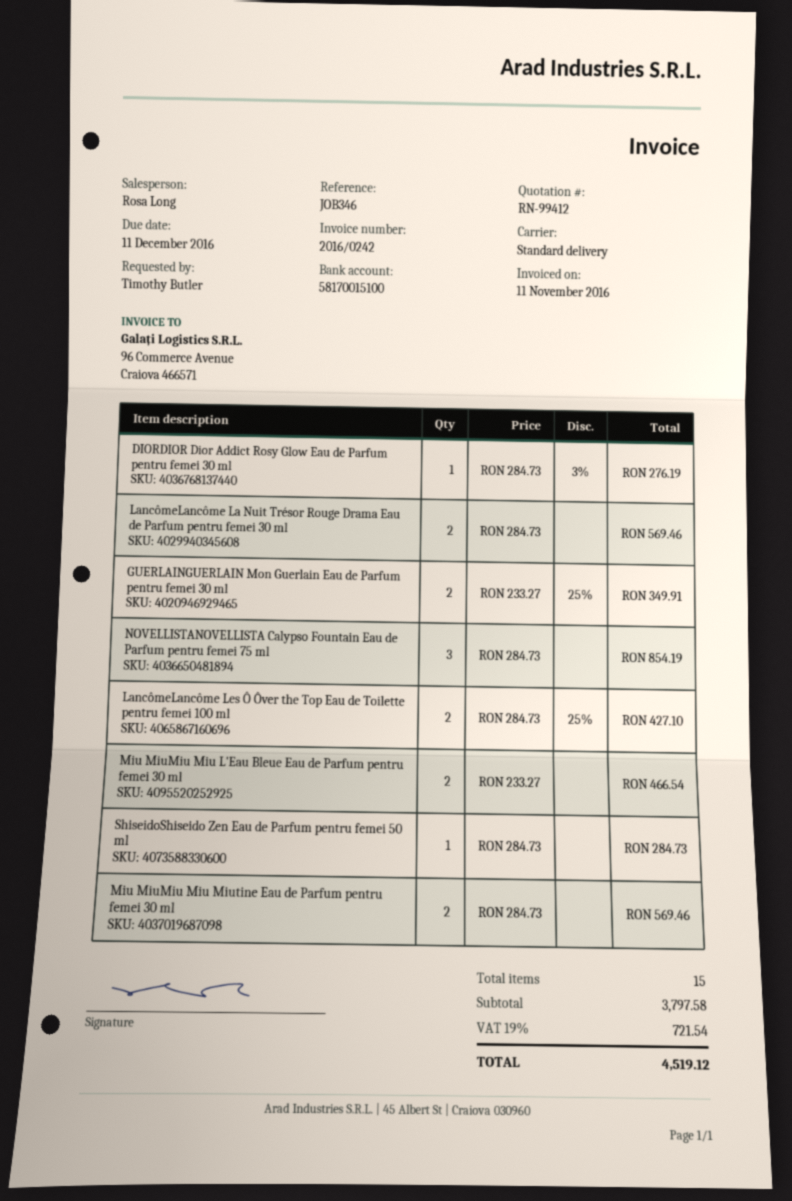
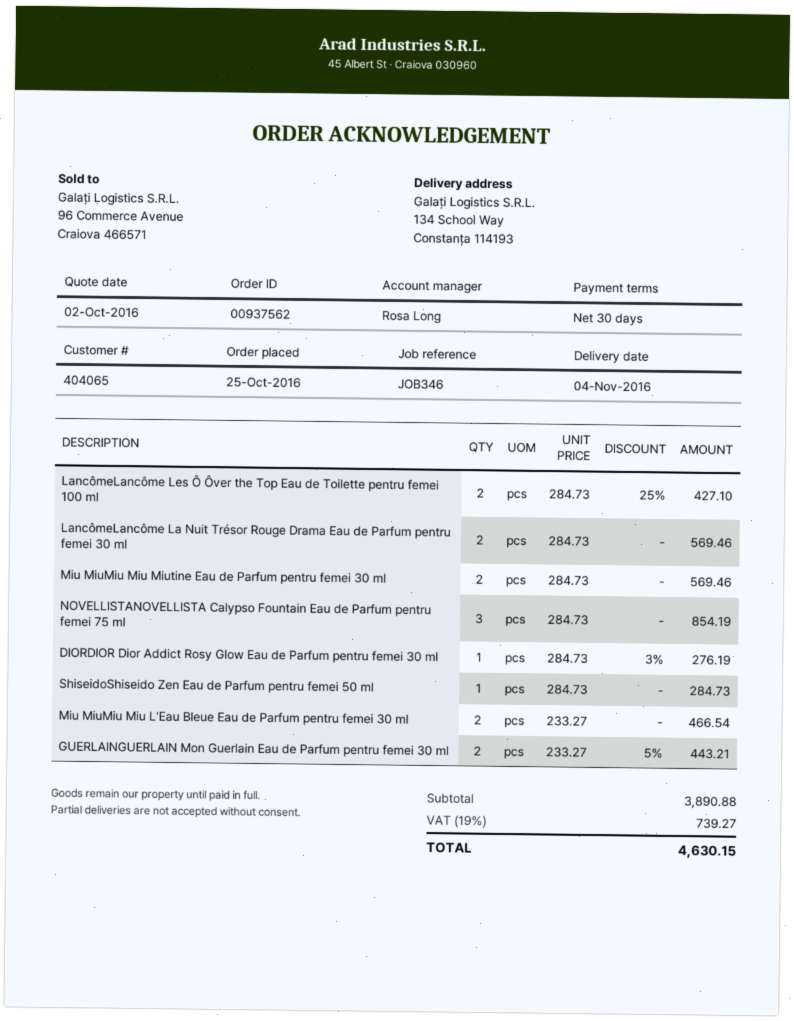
GUERLAINGUERLAIN Mon Guerlain Eau de Parfum pentru femei 30 ml: 2 x 233.27 - 25% = 349.91 -> 2 x 233.27 - 5% = 443.21
subtotal: 3797.58 -> 3890.88
tax: 19% = 721.54 -> 19% = 739.27
total: 4519.12 -> 4630.15

